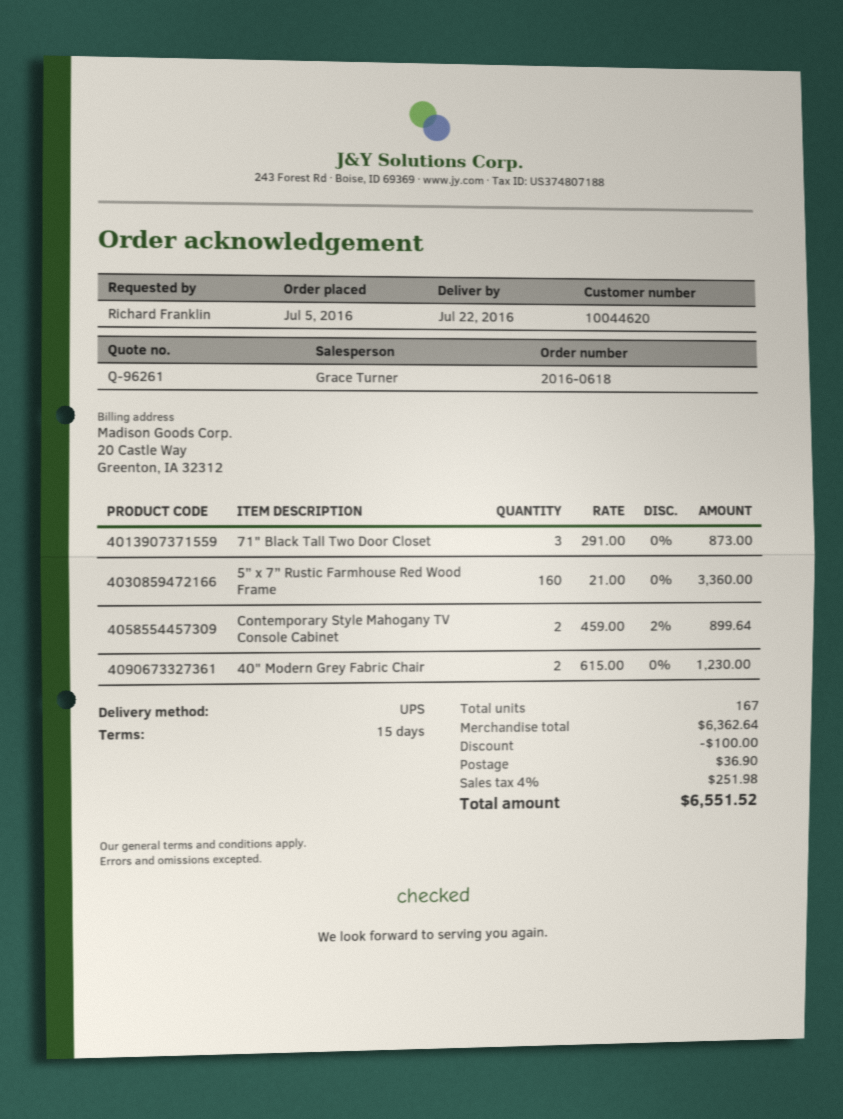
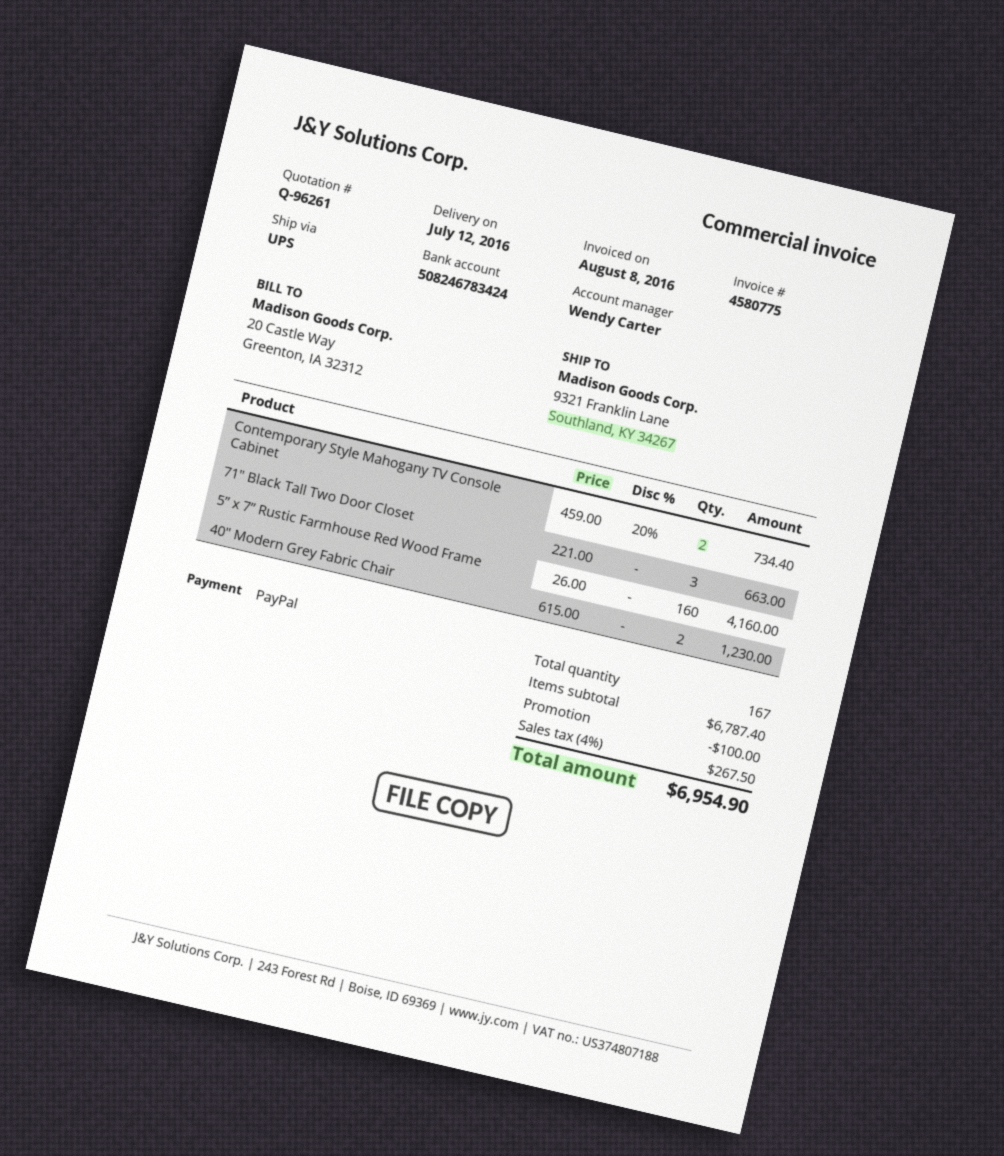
delivery date: 2016-07-22 -> 2016-07-12
sales rep: Grace Turner -> Wendy Carter
71" Black Tall Two Door Closet: 3 x 291.00 = 873.00 -> 3 x 221.00 = 663.00
5” x 7” Rustic Farmhouse Red Wood Frame: 160 x 21.00 = 3360.00 -> 160 x 26.00 = 4160.00
Contemporary Style Mahogany TV Console Cabinet: 2 x 459.00 - 2% = 899.64 -> 2 x 459.00 - 20% = 734.40
subtotal: 6362.64 -> 6787.40
shipping: 36.90 -> none
tax: 4% = 251.98 -> 4% = 267.50
total: 6551.52 -> 6954.90

